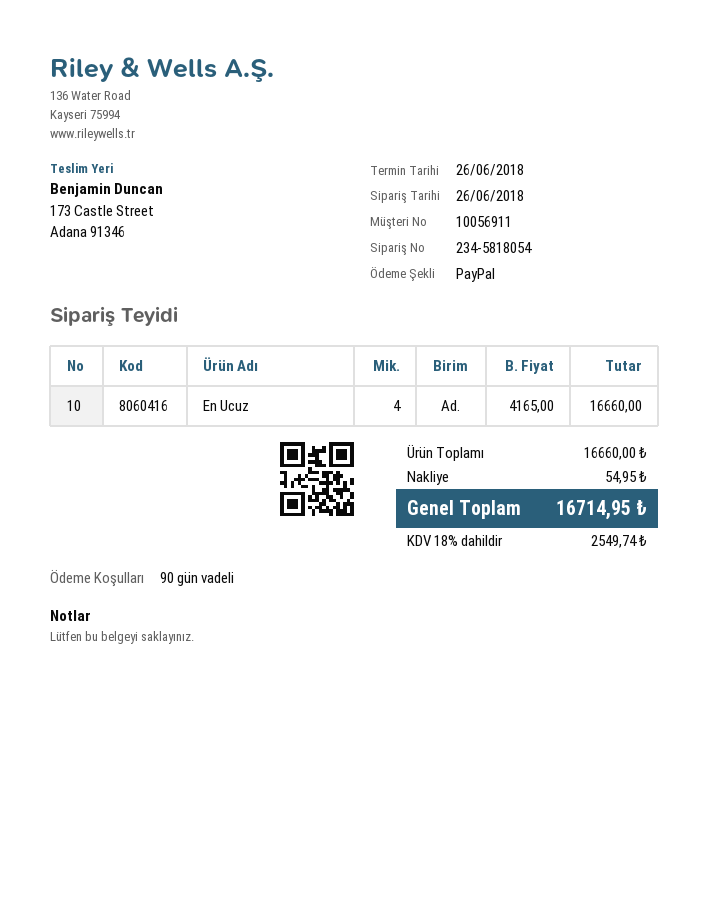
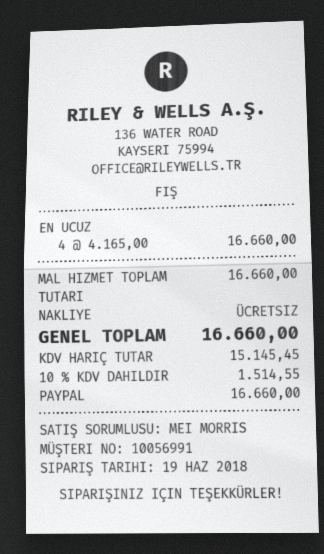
order date: 2018-06-26 -> 2018-06-19
customer number: 10056911 -> 10056991
shipping: 54.95 -> 0.00
tax: 18% = 2549.74 -> 10% = 1514.55
total: 16714.95 -> 16660.00

